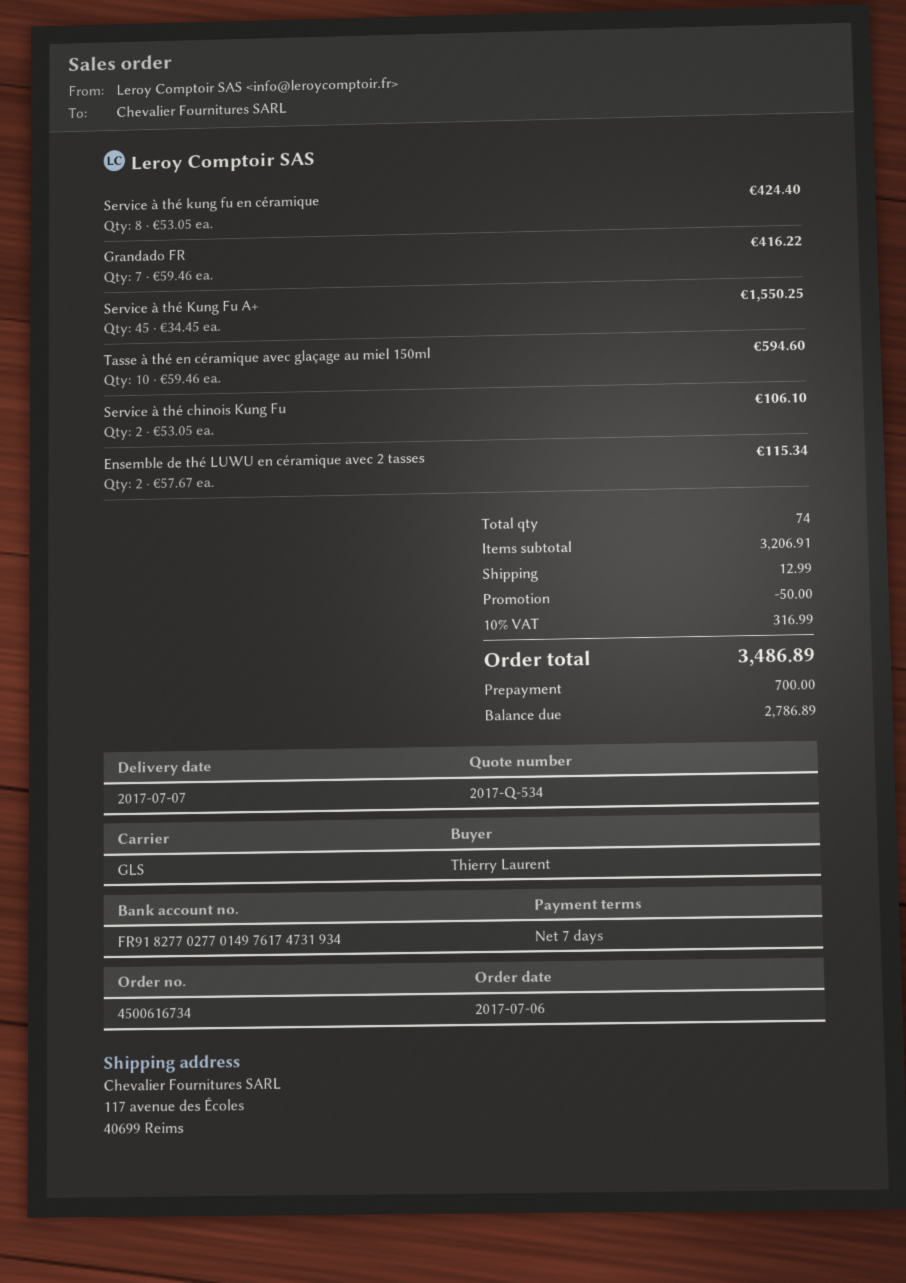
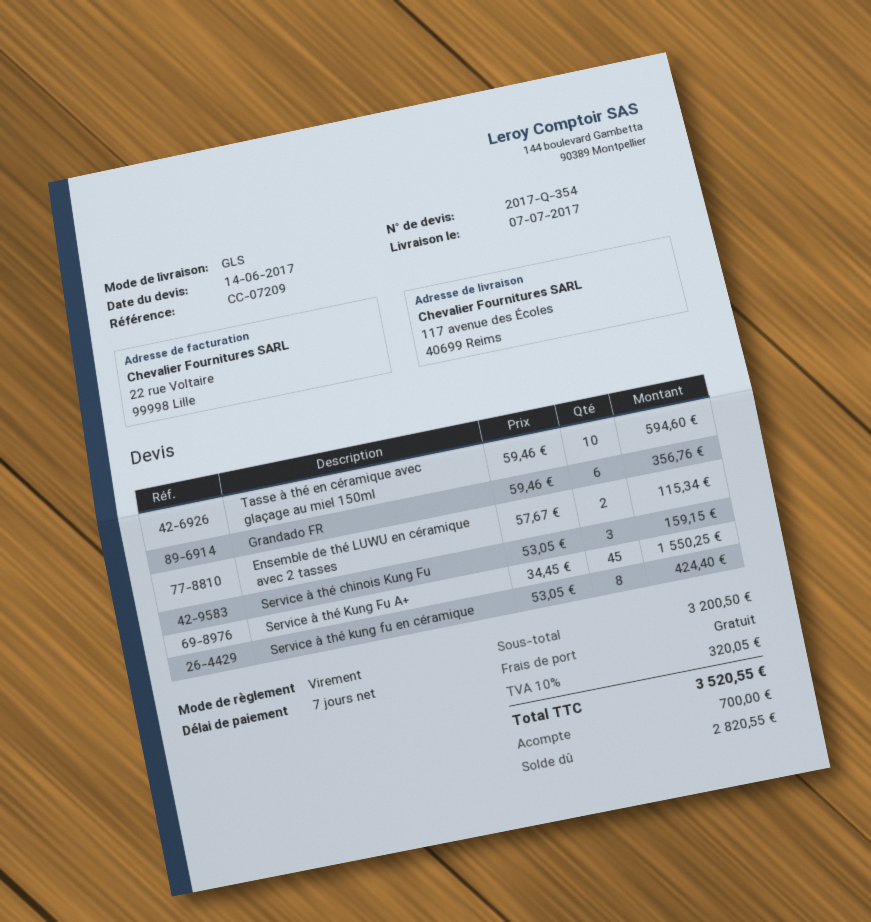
quote number: 2017-Q-534 -> 2017-Q-354
Grandado FR: 7 x 59.46 = 416.22 -> 6 x 59.46 = 356.76
Service à thé chinois Kung Fu: 2 x 53.05 = 106.10 -> 3 x 53.05 = 159.15
subtotal: 3206.91 -> 3200.50
discount: 50.00 -> none
shipping: 12.99 -> 0.00
tax: 10% = 316.99 -> 10% = 320.05
total: 3486.89 -> 3520.55
balance: 2786.89 -> 2820.55

